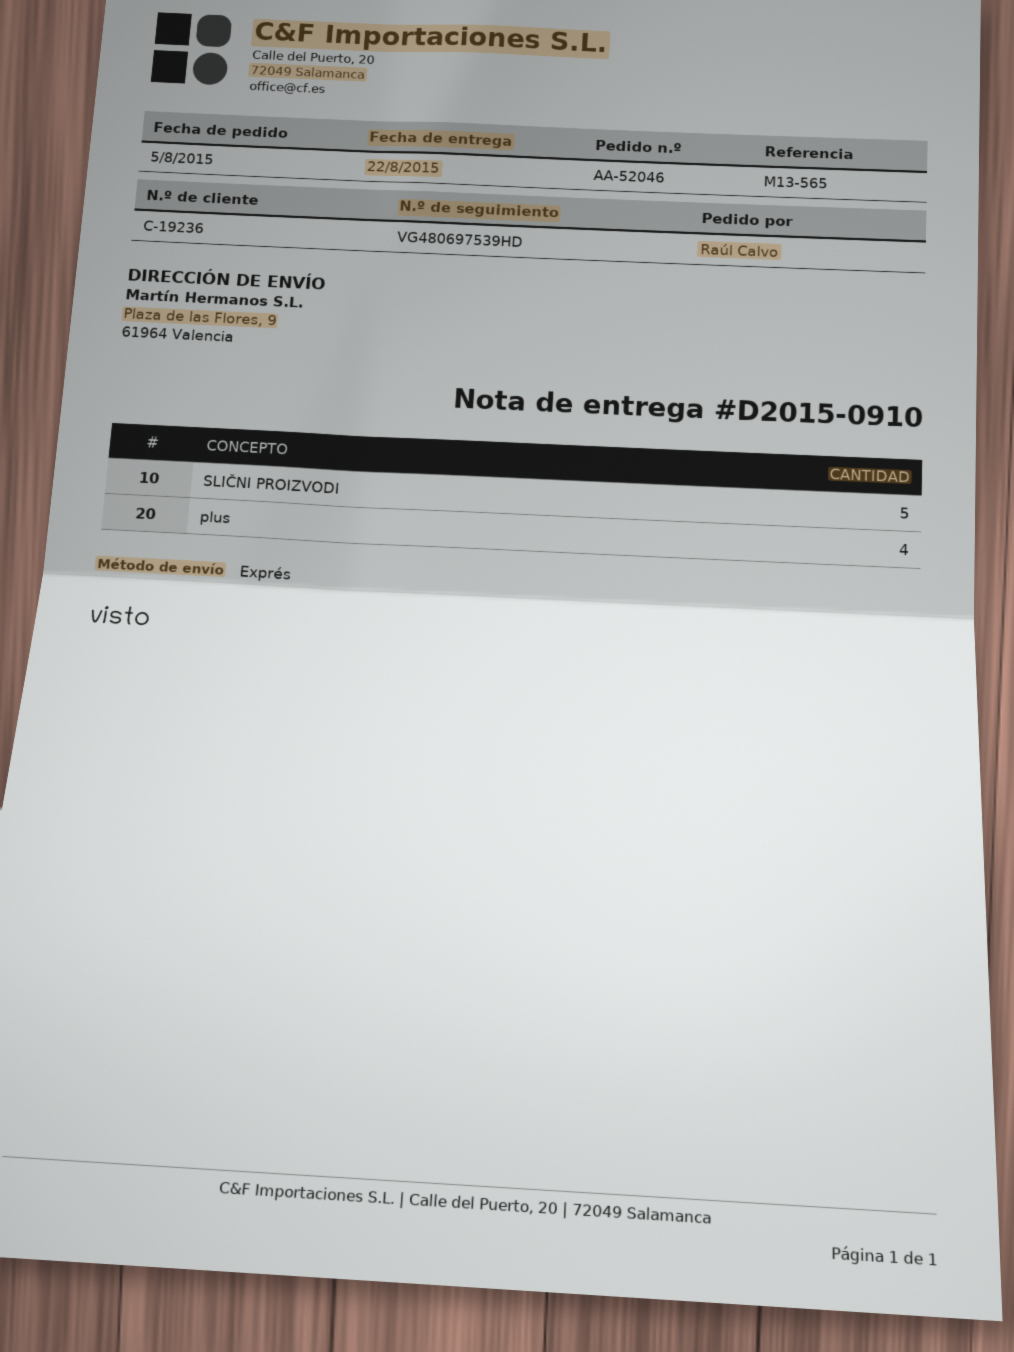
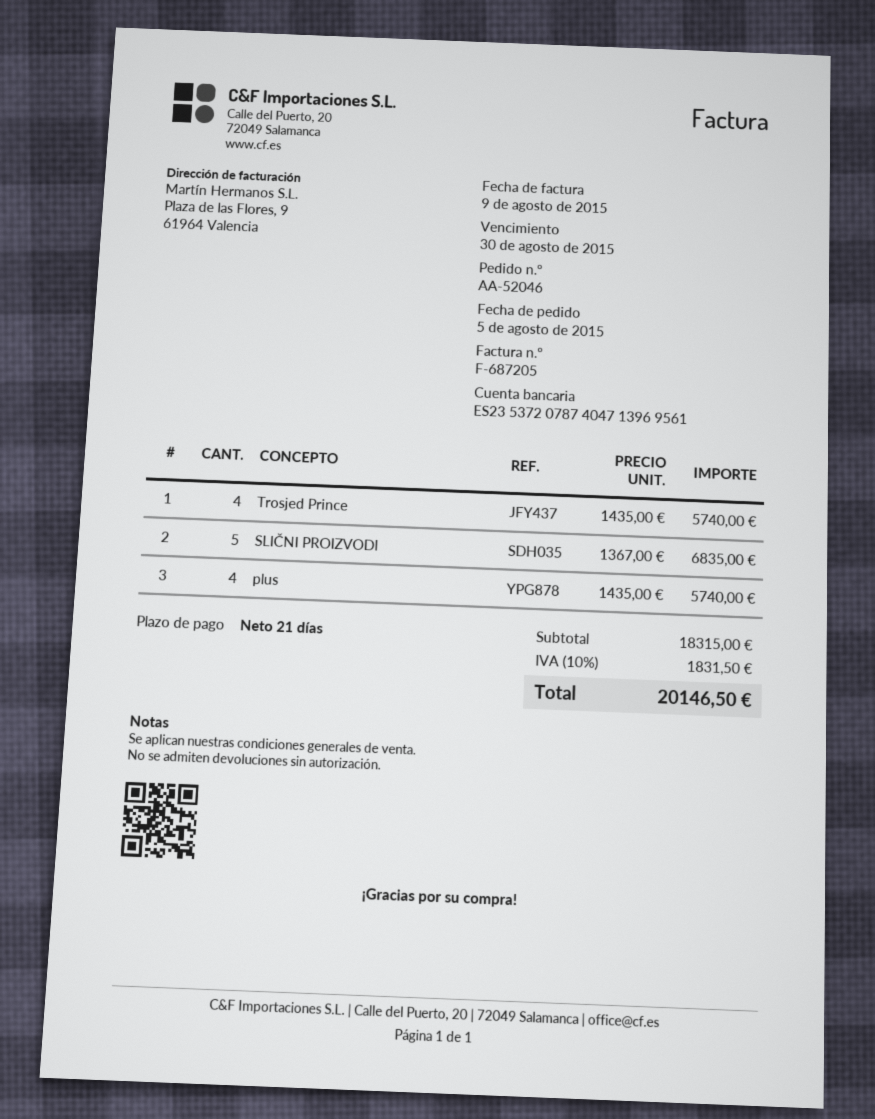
Trosjed Prince: none -> 4

